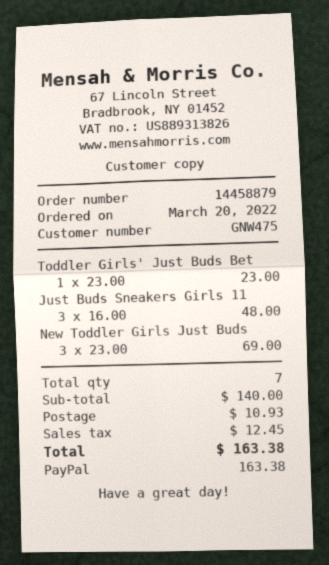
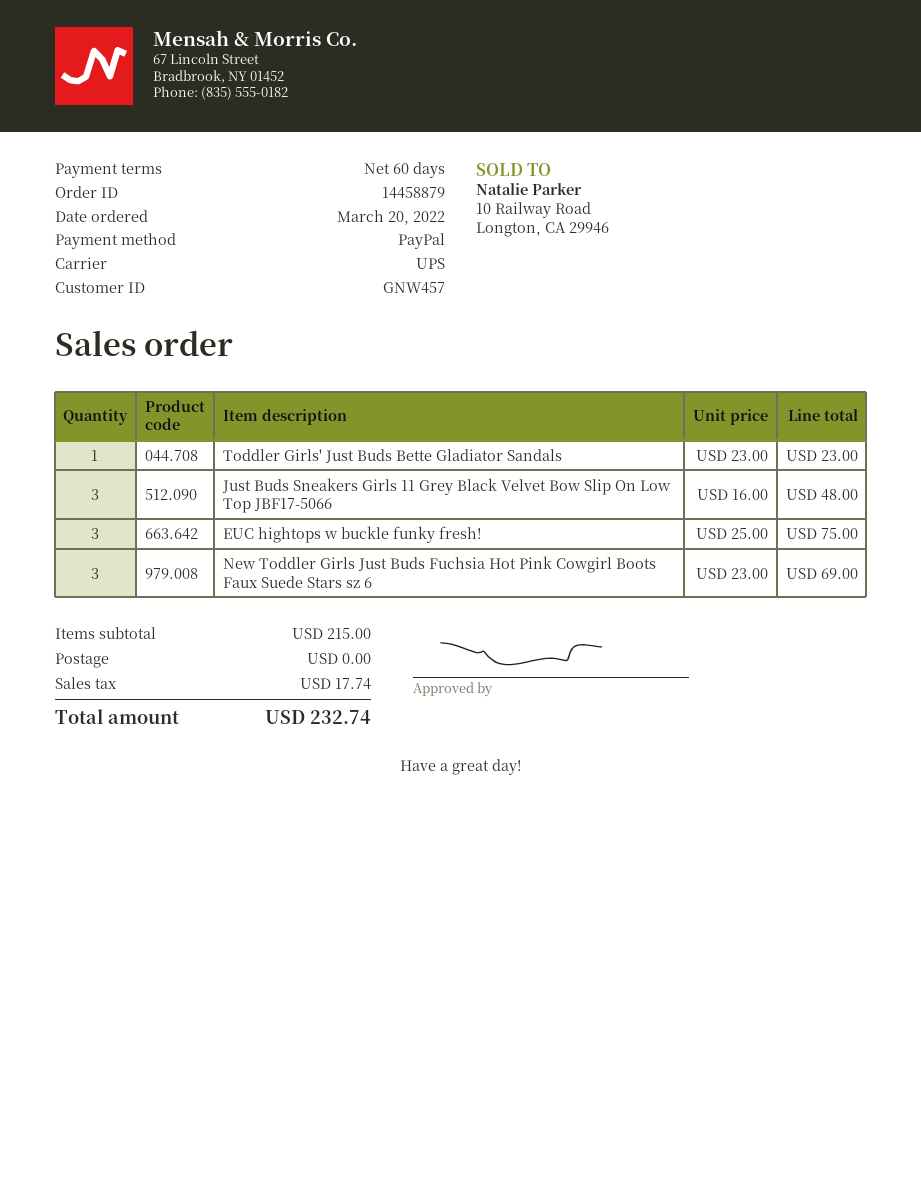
customer number: GNW475 -> GNW457
EUC hightops w buckle funky fresh!: none -> 3 x 25.00 = 75.00
subtotal: 140.00 -> 215.00
shipping: 10.93 -> 0.00
tax: 12.45 -> 17.74
total: 163.38 -> 232.74

